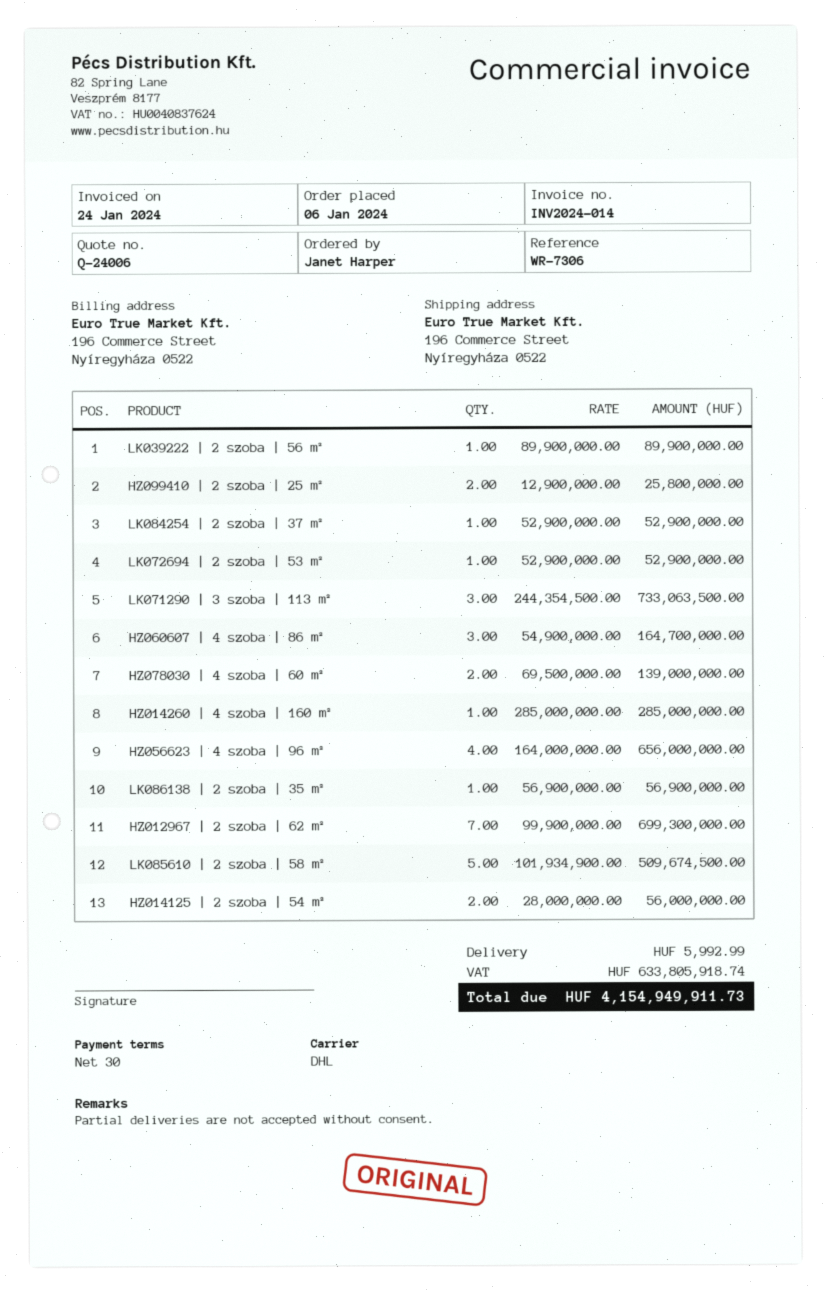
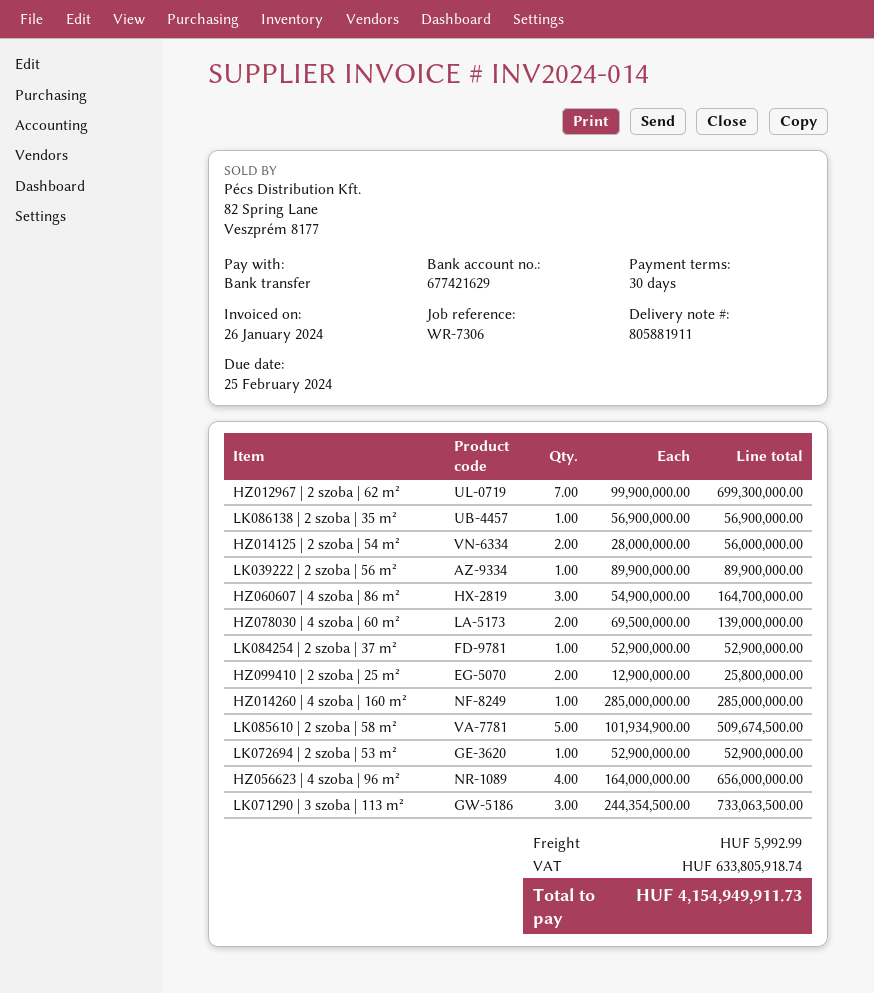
invoice date: 2024-01-24 -> 2024-01-26

